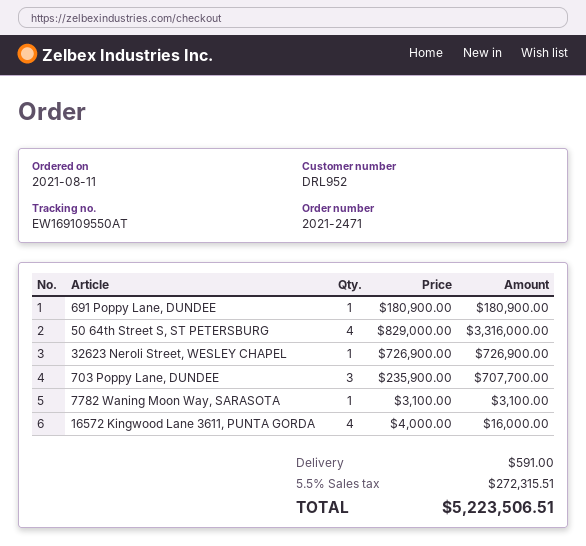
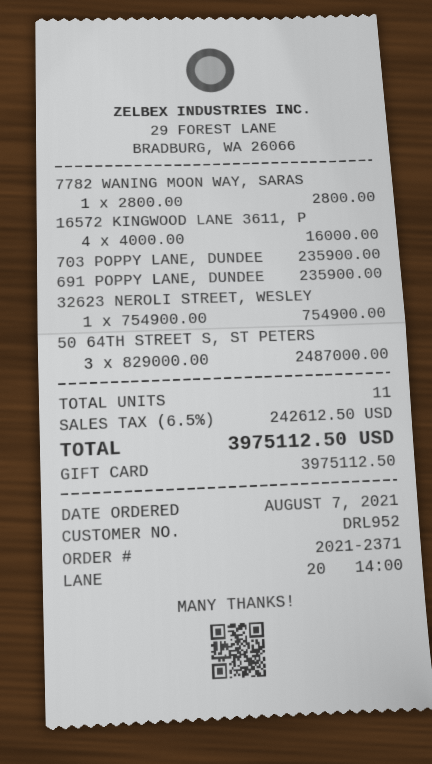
order number: 2021-2471 -> 2021-2371
order date: 2021-08-11 -> 2021-08-07
691 Poppy Lane, DUNDEE: 1 x 180900.00 = 180900.00 -> 1 x 235900.00 = 235900.00
50 64th Street S, ST PETERSBURG: 4 x 829000.00 = 3316000.00 -> 3 x 829000.00 = 2487000.00
32623 Neroli Street, WESLEY CHAPEL: 1 x 726900.00 = 726900.00 -> 1 x 754900.00 = 754900.00
703 Poppy Lane, DUNDEE: 3 x 235900.00 = 707700.00 -> 1 x 235900.00 = 235900.00
7782 Waning Moon Way, SARASOTA: 1 x 3100.00 = 3100.00 -> 1 x 2800.00 = 2800.00
shipping: 591.00 -> none
tax: 5.5% = 272315.51 -> 6.5% = 242612.50
total: 5223506.51 -> 3975112.50

